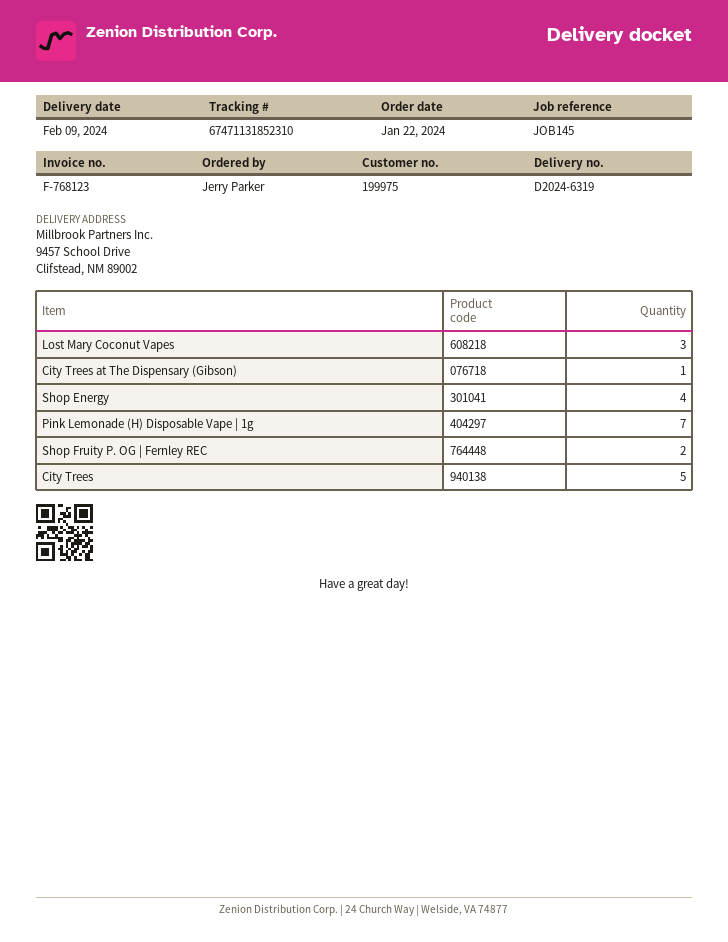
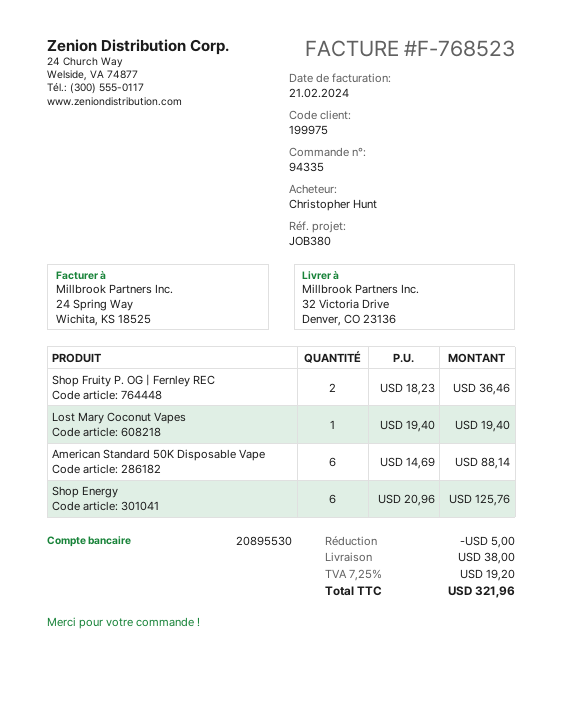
invoice number: F-768123 -> F-768523
reference: JOB145 -> JOB380
ordered by: Jerry Parker -> Christopher Hunt
ship to: 9457 School Drive, Clifstead, NM 89002 -> 32 Victoria Drive, Denver, CO 23136
Lost Mary Coconut Vapes: 3 -> 1
City Trees at The Dispensary (Gibson): 1 -> none
Shop Energy: 4 -> 6
Pink Lemonade (H) Disposable Vape | 1g: 7 -> none
City Trees: 5 -> none
American Standard 50K Disposable Vape: none -> 6

